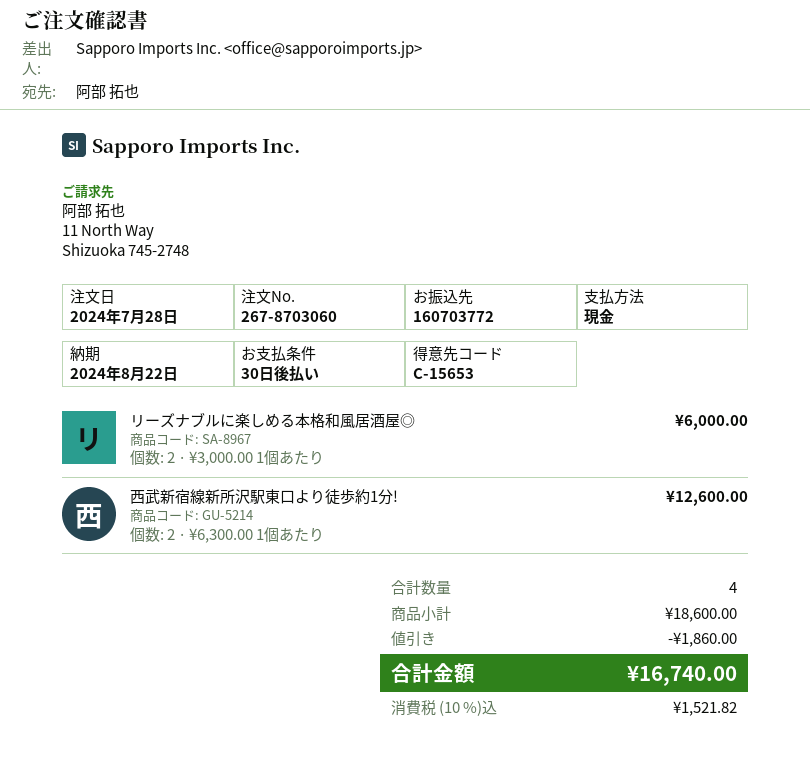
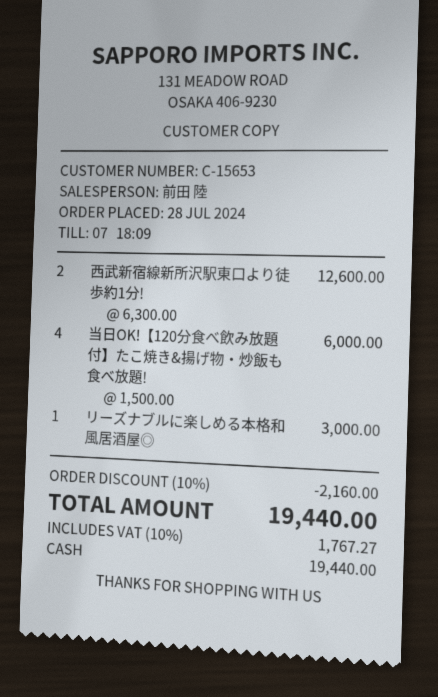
リーズナブルに楽しめる本格和風居酒屋◎: 2 x 3000.00 = 6000.00 -> 1 x 3000.00 = 3000.00
当日OK!【120分食べ飲み放題付】たこ焼き&揚げ物・炒飯も食べ放題!: none -> 4 x 1500.00 = 6000.00
discount: 1860.00 -> 2160.00
tax: 10% = 1521.82 -> 10% = 1767.27
total: 16740.00 -> 19440.00

